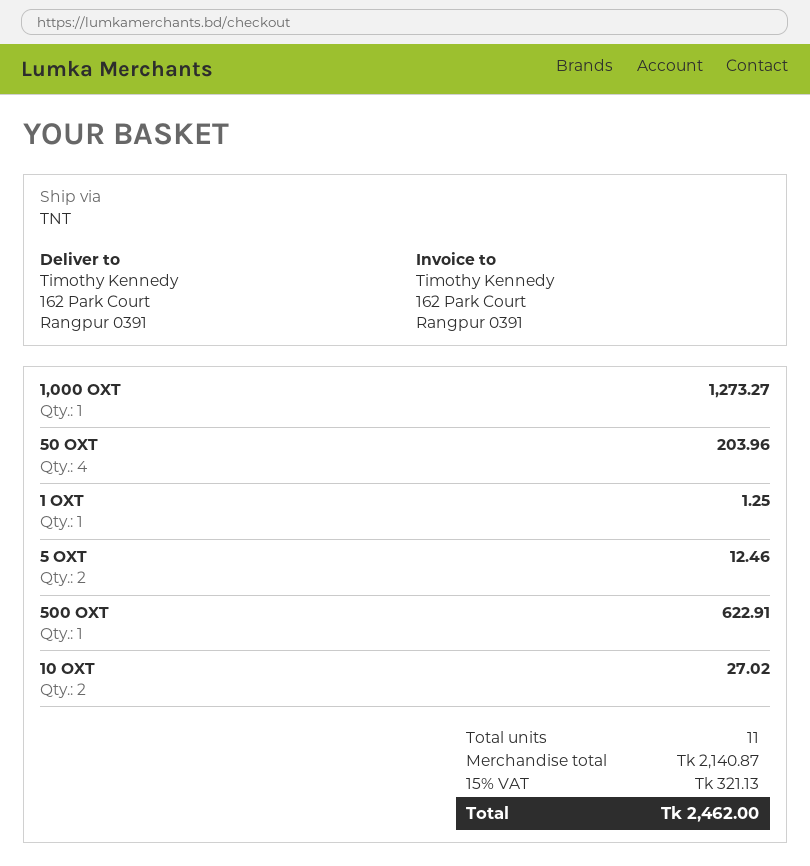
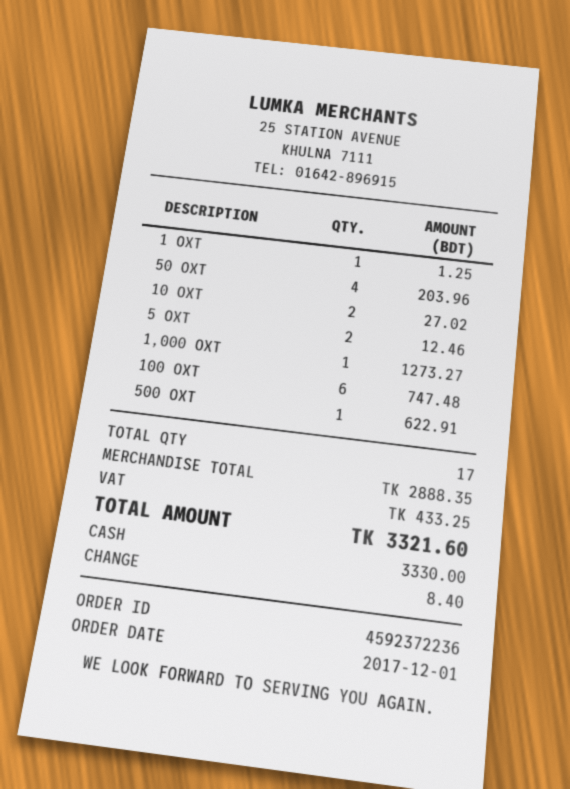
100 OXT: none -> 6 for 747.48
total quantity: 11 -> 17
subtotal: 2140.87 -> 2888.35
tax: 321.13 -> 433.25
total: 2462.00 -> 3321.60

